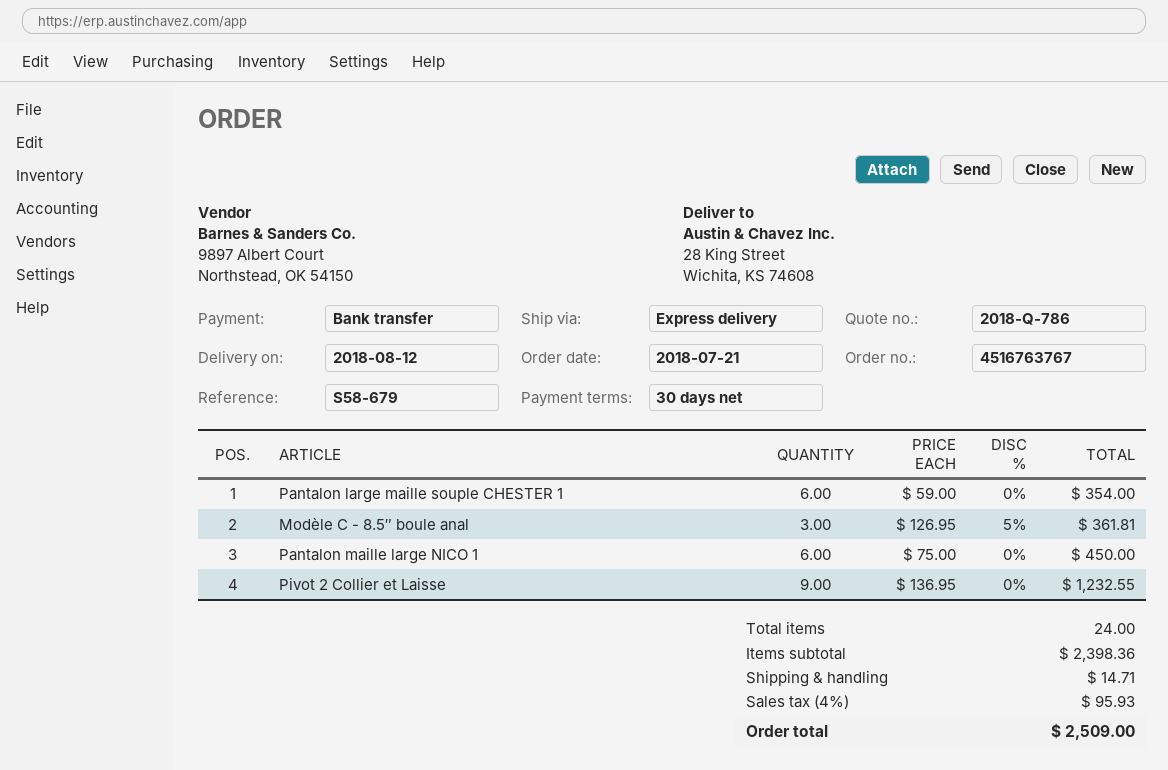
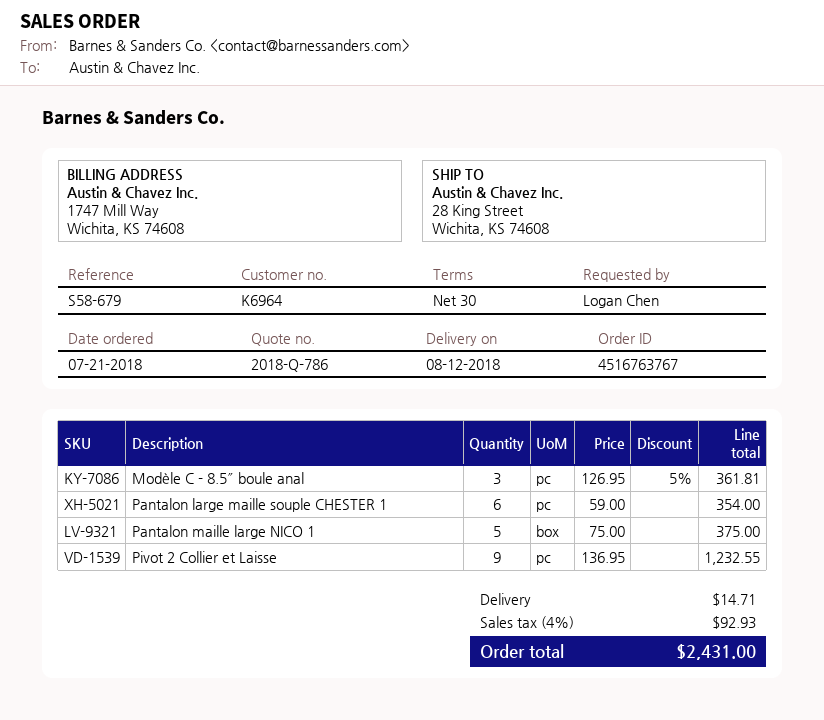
Pantalon maille large NICO 1: 6 x 75.00 = 450.00 -> 5 x 75.00 = 375.00
tax: 4% = 95.93 -> 4% = 92.93
total: 2509.00 -> 2431.00

